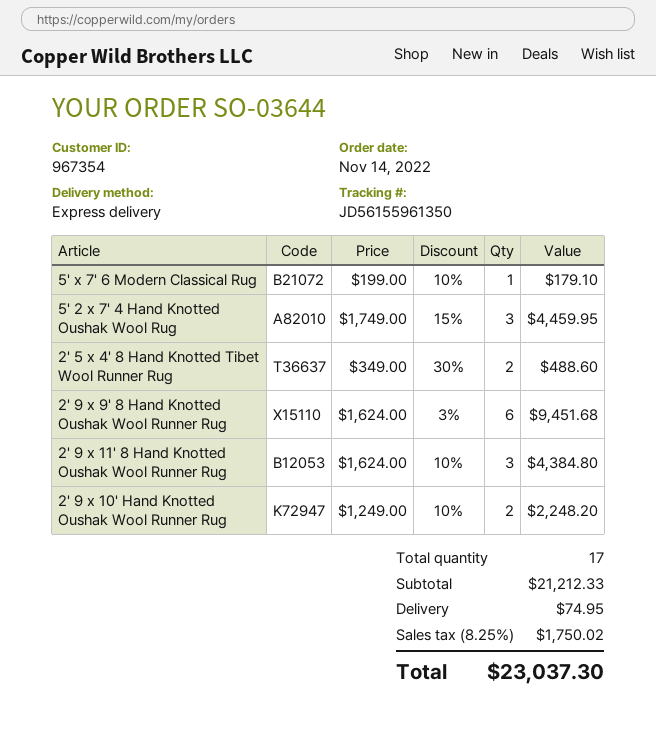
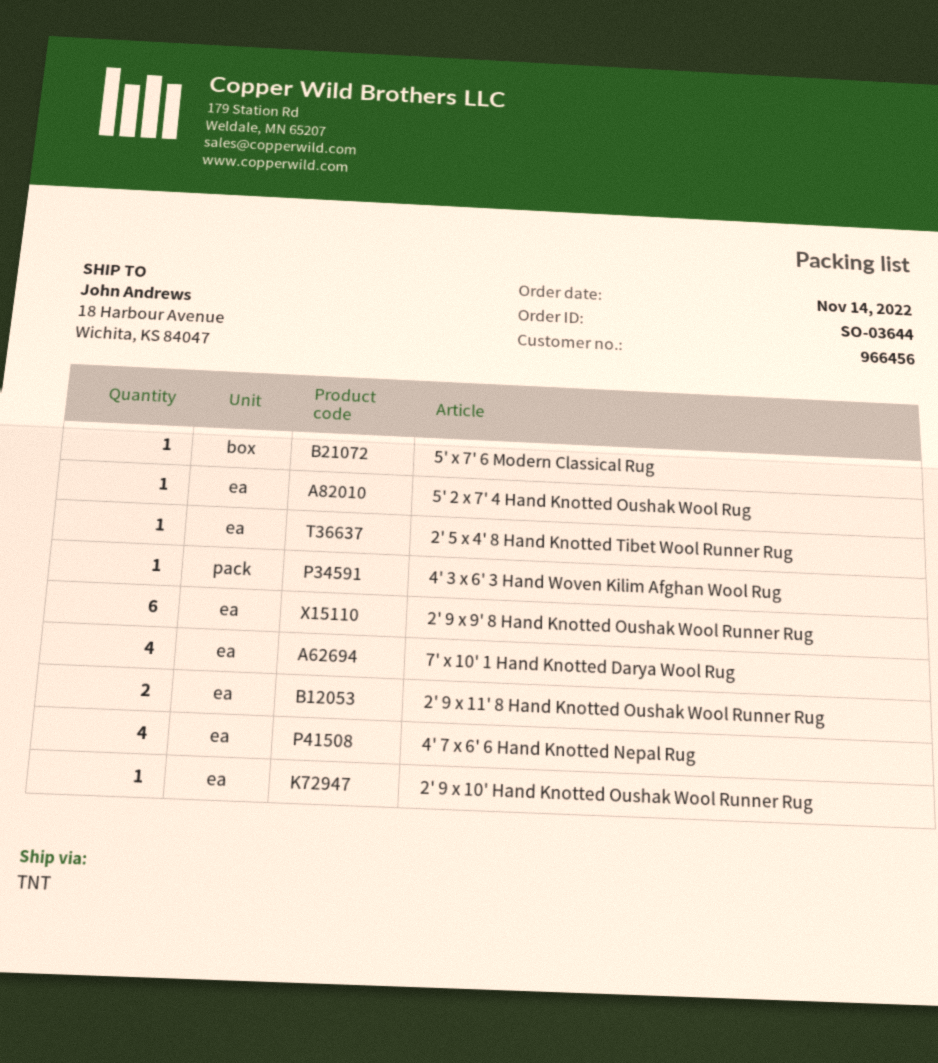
customer number: 967354 -> 966456
shipping method: express -> TNT
5' 2 x 7' 4 Hand Knotted Oushak Wool Rug: 3 -> 1
2' 5 x 4' 8 Hand Knotted Tibet Wool Runner Rug: 2 -> 1
2' 9 x 11' 8 Hand Knotted Oushak Wool Runner Rug: 3 -> 2
2' 9 x 10' Hand Knotted Oushak Wool Runner Rug: 2 -> 1
4' 3 x 6' 3 Hand Woven Kilim Afghan Wool Rug: none -> 1
7' x 10' 1 Hand Knotted Darya Wool Rug: none -> 4
4' 7 x 6' 6 Hand Knotted Nepal Rug: none -> 4

